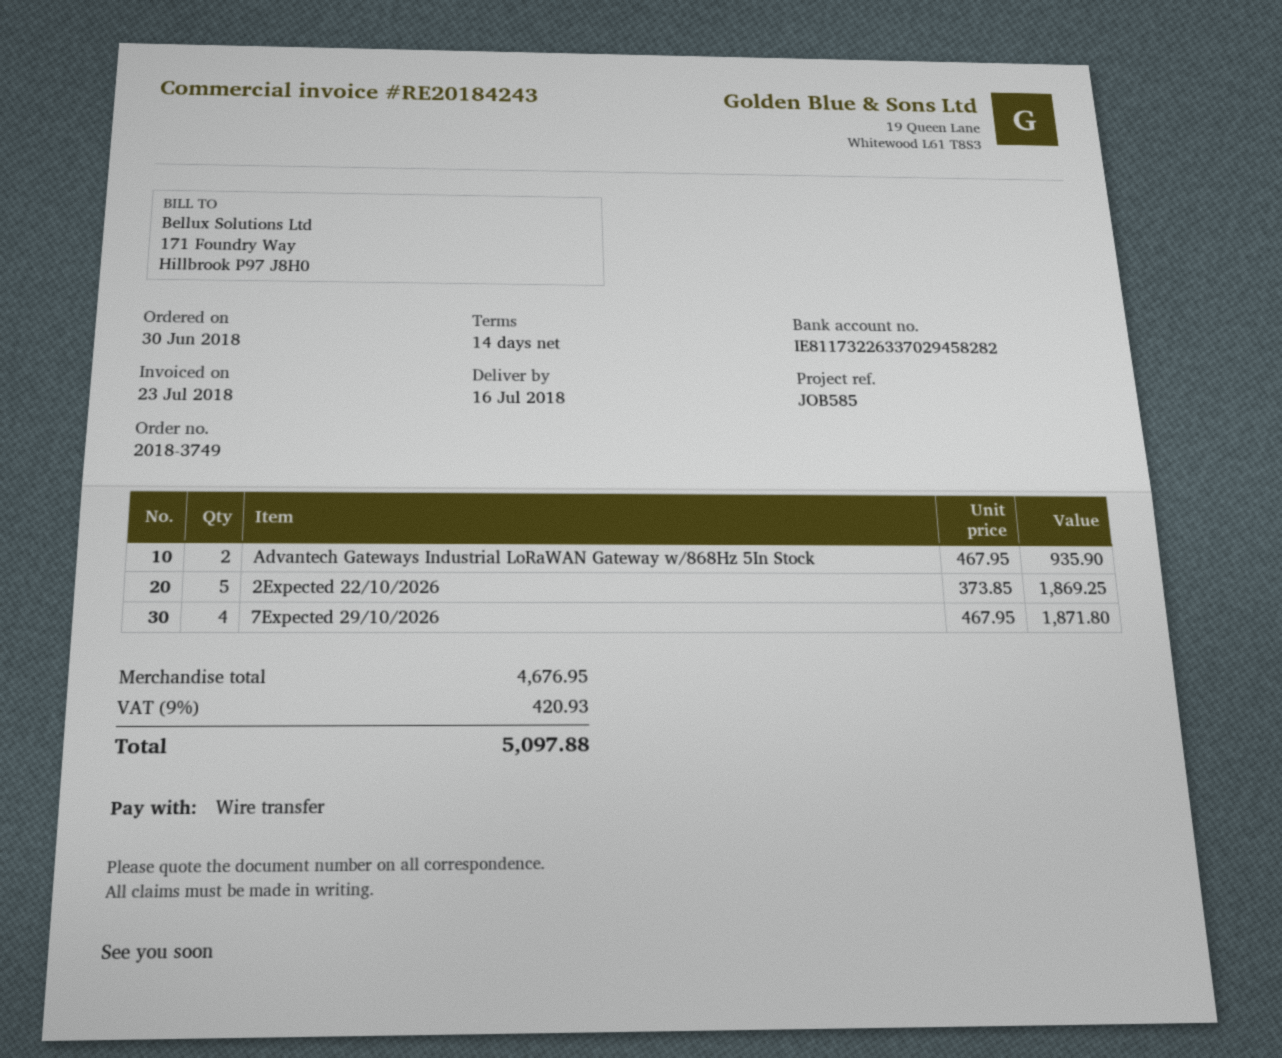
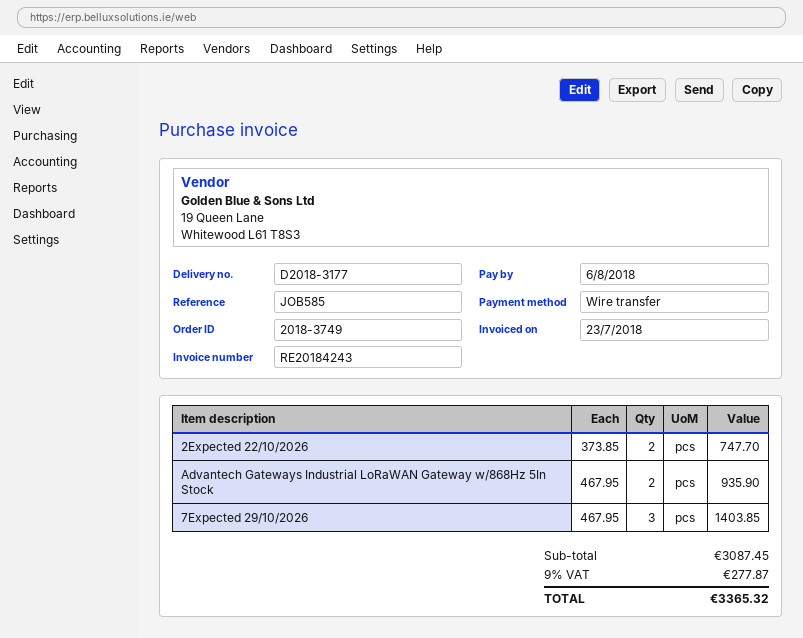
2Expected 22/10/2026: 5 x 373.85 = 1869.25 -> 2 x 373.85 = 747.70
7Expected 29/10/2026: 4 x 467.95 = 1871.80 -> 3 x 467.95 = 1403.85
subtotal: 4676.95 -> 3087.45
tax: 9% = 420.93 -> 9% = 277.87
total: 5097.88 -> 3365.32

